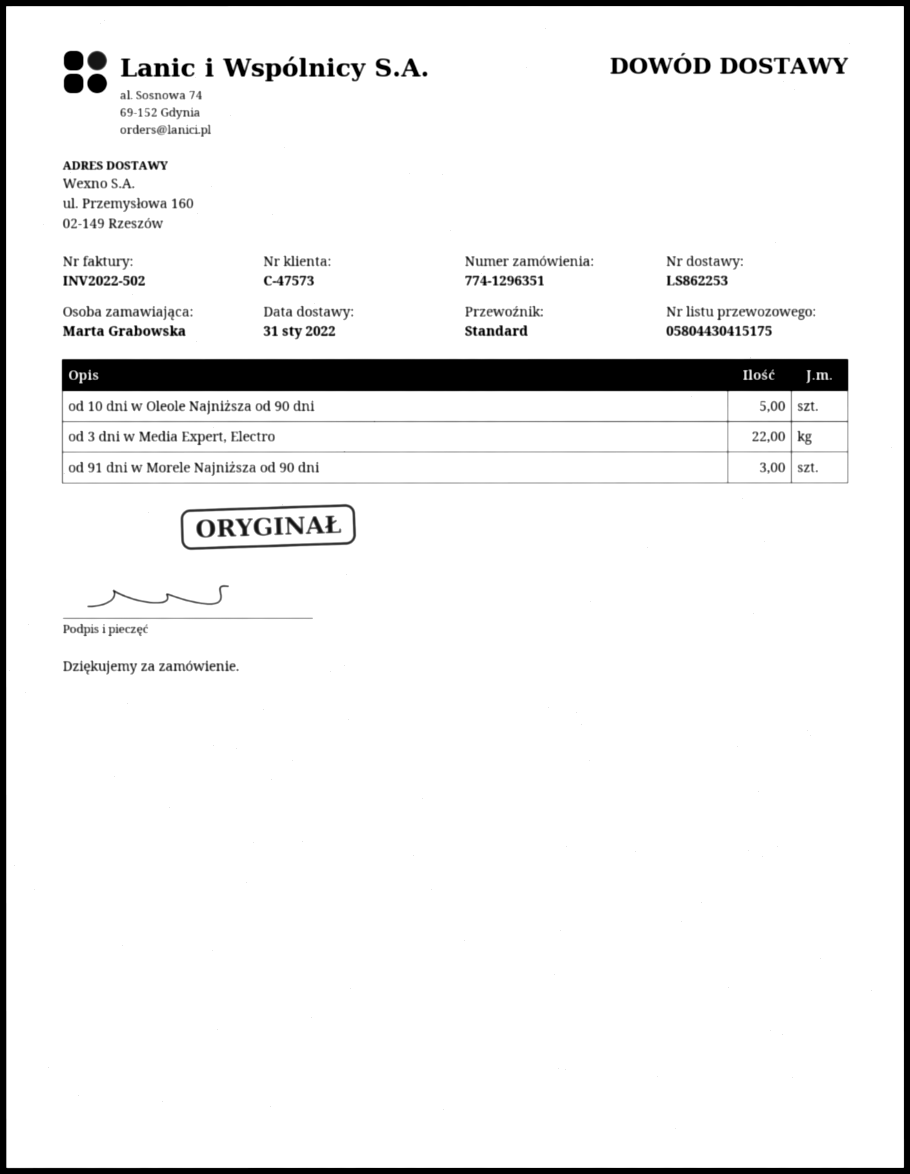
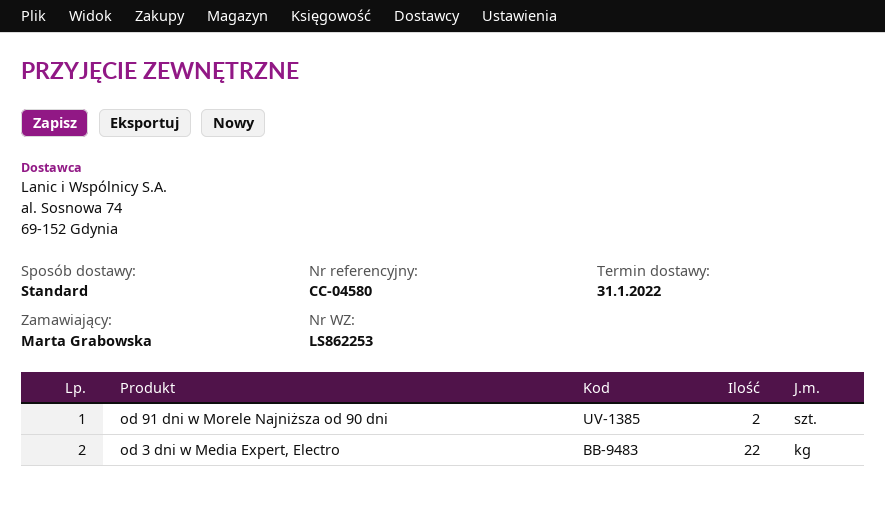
od 10 dni w Oleole Najniższa od 90 dni: 5 -> none
od 91 dni w Morele Najniższa od 90 dni: 3 -> 2

